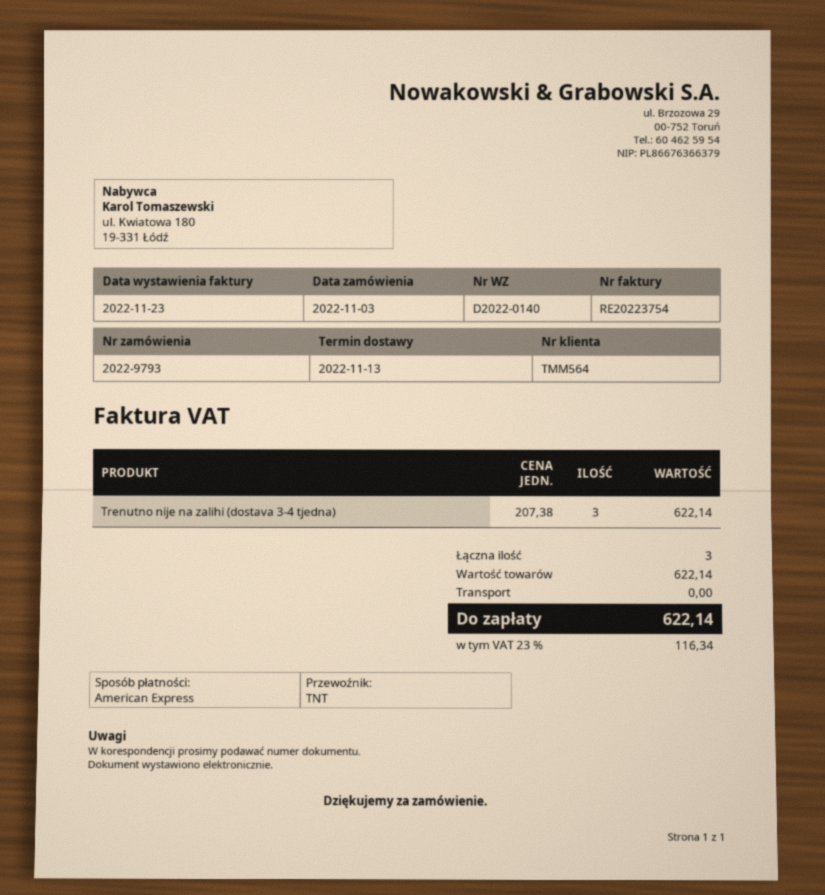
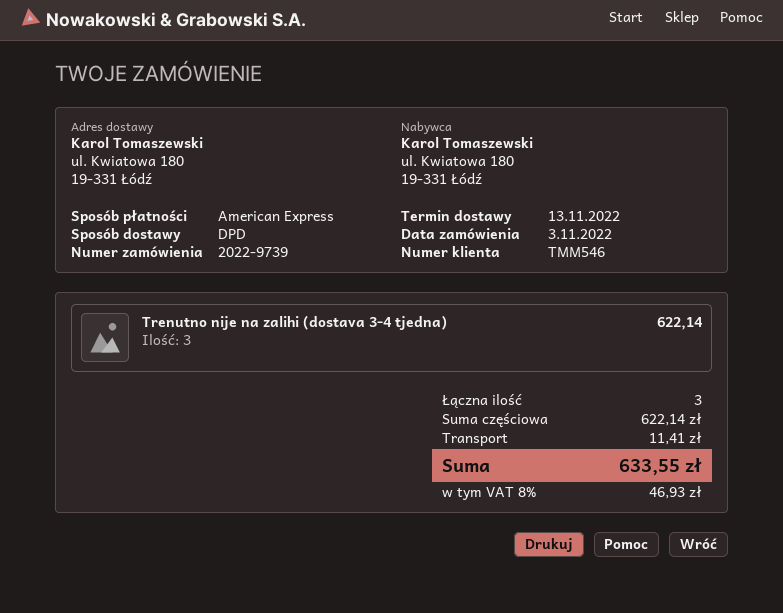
order number: 2022-9793 -> 2022-9739
customer number: TMM564 -> TMM546
shipping method: TNT -> DPD
shipping: 0.00 -> 11.41
tax: 23% = 116.34 -> 8% = 46.93
total: 622.14 -> 633.55

